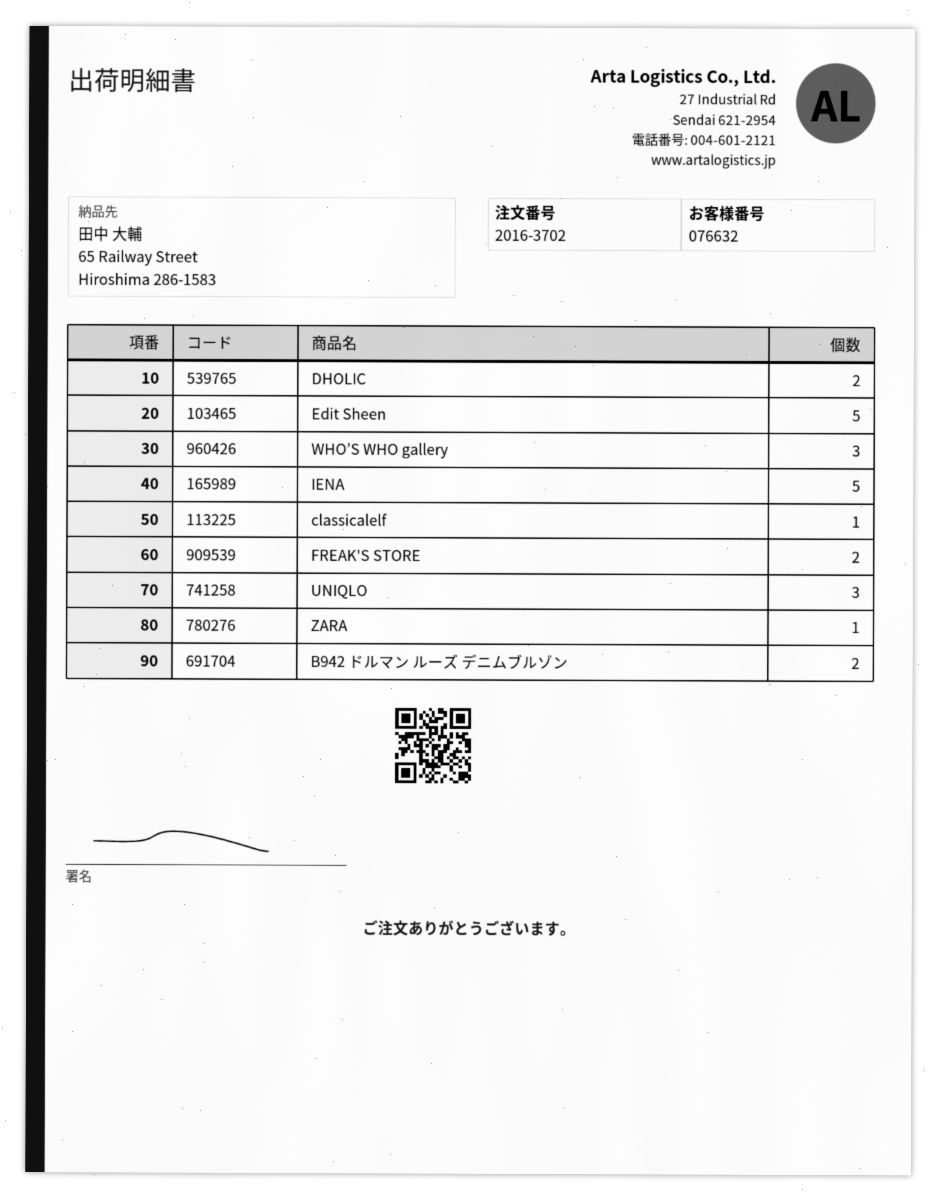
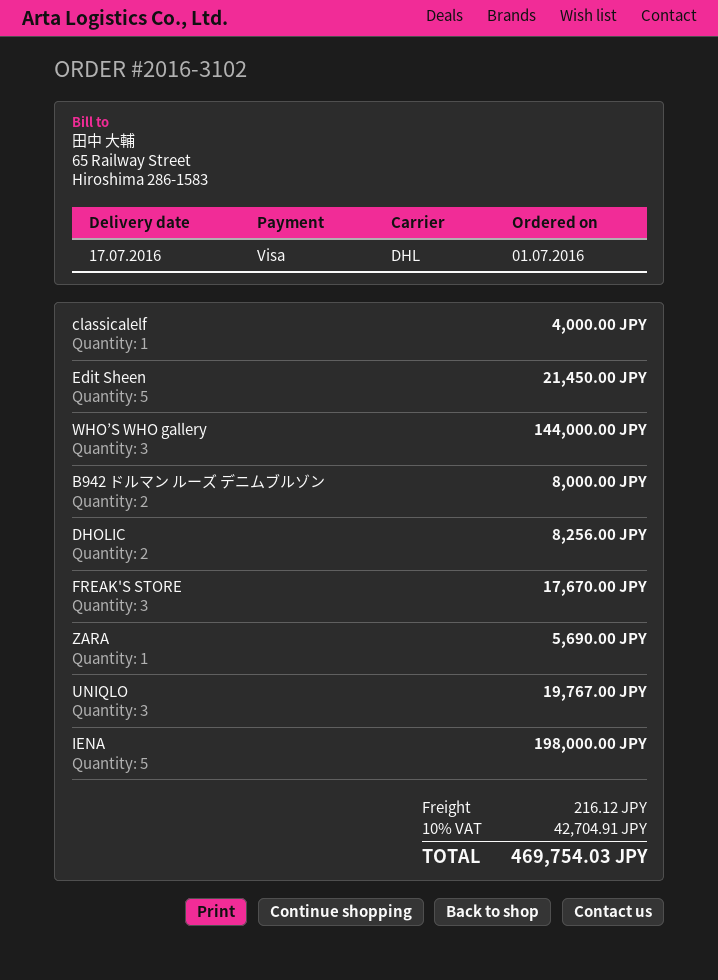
order number: 2016-3702 -> 2016-3102
FREAK'S STORE: 2 -> 3

